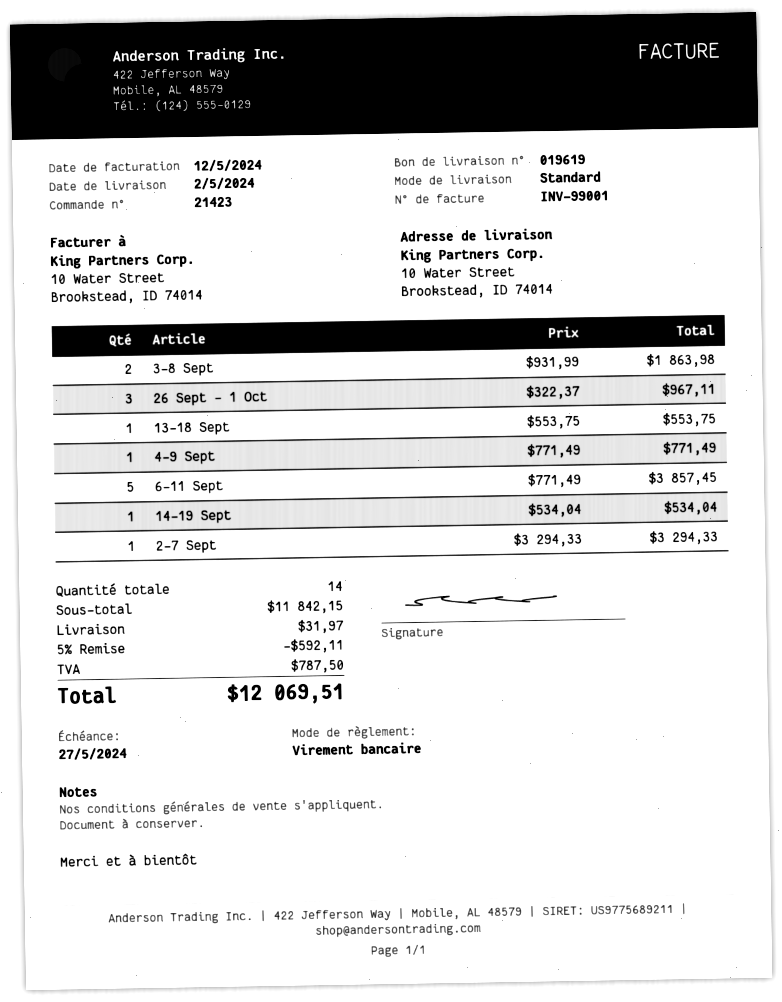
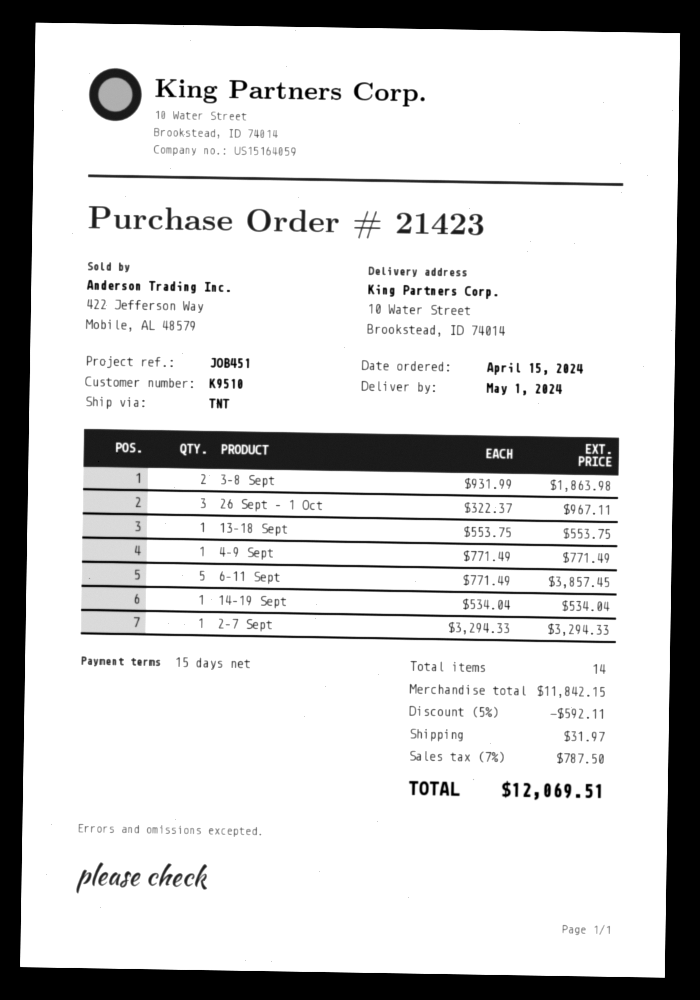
delivery date: 2024-05-02 -> 2024-05-01
shipping method: standard -> TNT

